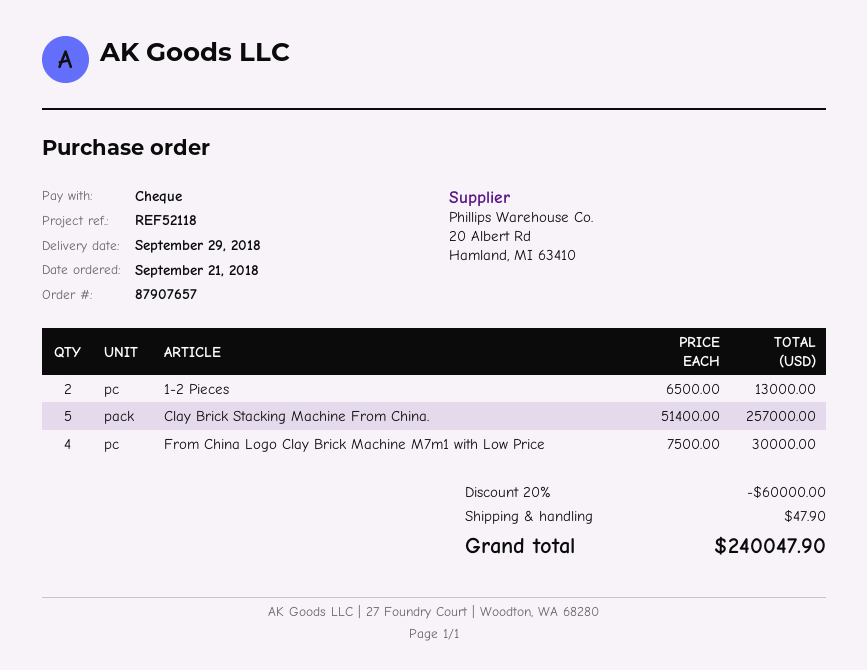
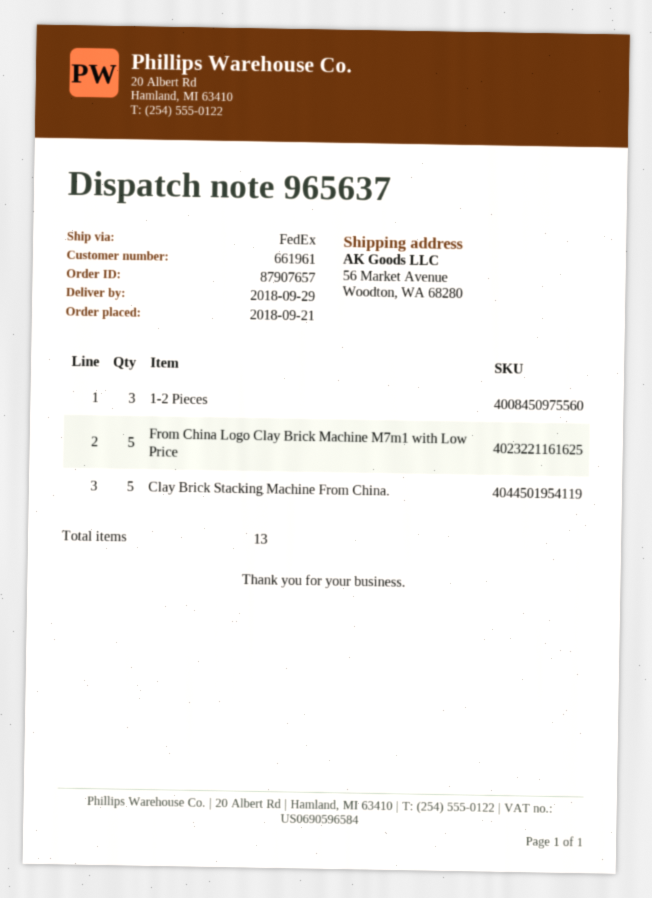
1-2 Pieces: 2 -> 3
From China Logo Clay Brick Machine M7m1 with Low Price: 4 -> 5

